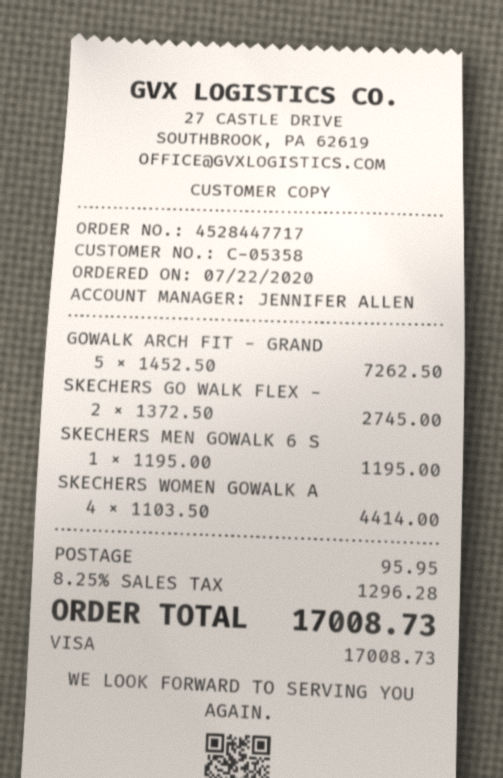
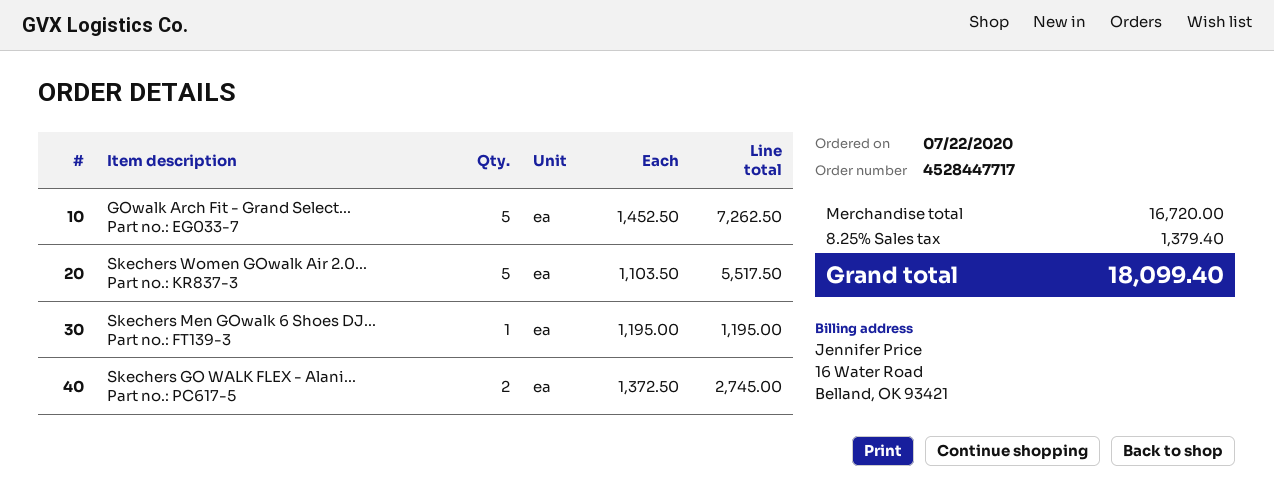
SKECHERS WOMEN GOWALK A: 4 x 1103.50 = 4414.00 -> 5 x 1103.50 = 5517.50
shipping: 95.95 -> none
tax: 8.25% = 1296.28 -> 8.25% = 1379.40
total: 17008.73 -> 18099.40

